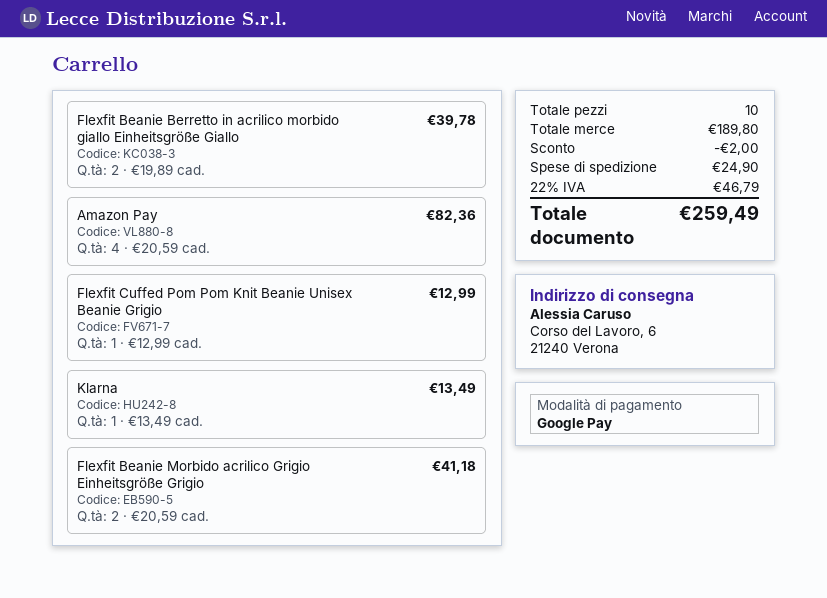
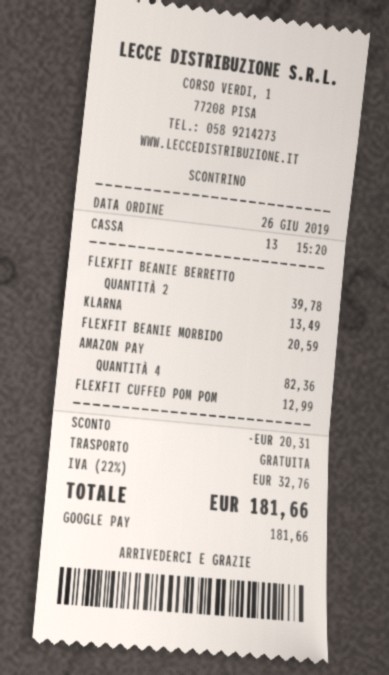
Flexfit Beanie Morbido acrilico Grigio Einheitsgröße Grigio: 2 for 41.18 -> 1 for 20.59
discount: 2.00 -> 20.31
shipping: 24.90 -> 0.00
tax: 22% = 46.79 -> 22% = 32.76
total: 259.49 -> 181.66

